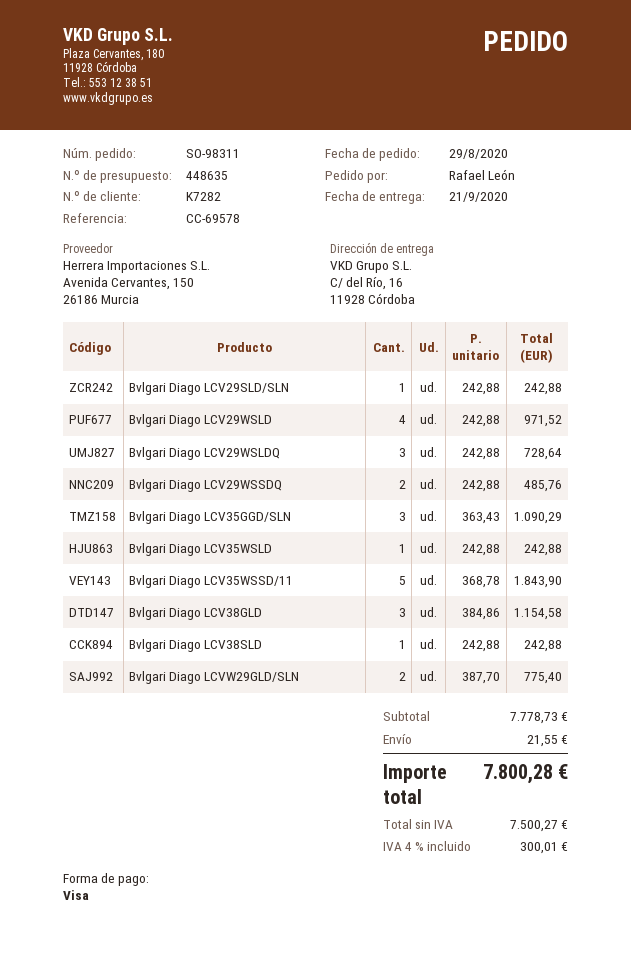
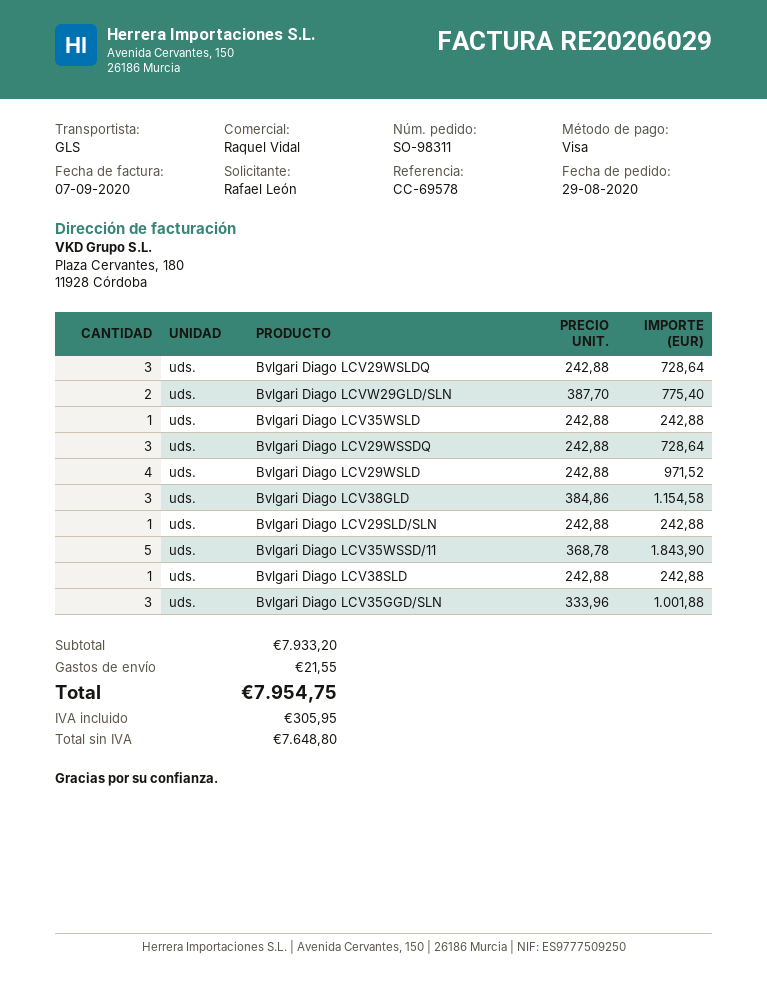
Bvlgari Diago LCV29WSSDQ: 2 x 242.88 = 485.76 -> 3 x 242.88 = 728.64
Bvlgari Diago LCV35GGD/SLN: 3 x 363.43 = 1090.29 -> 3 x 333.96 = 1001.88
subtotal: 7778.73 -> 7933.20
net: 7500.27 -> 7648.80
tax: 300.01 -> 305.95
total: 7800.28 -> 7954.75

